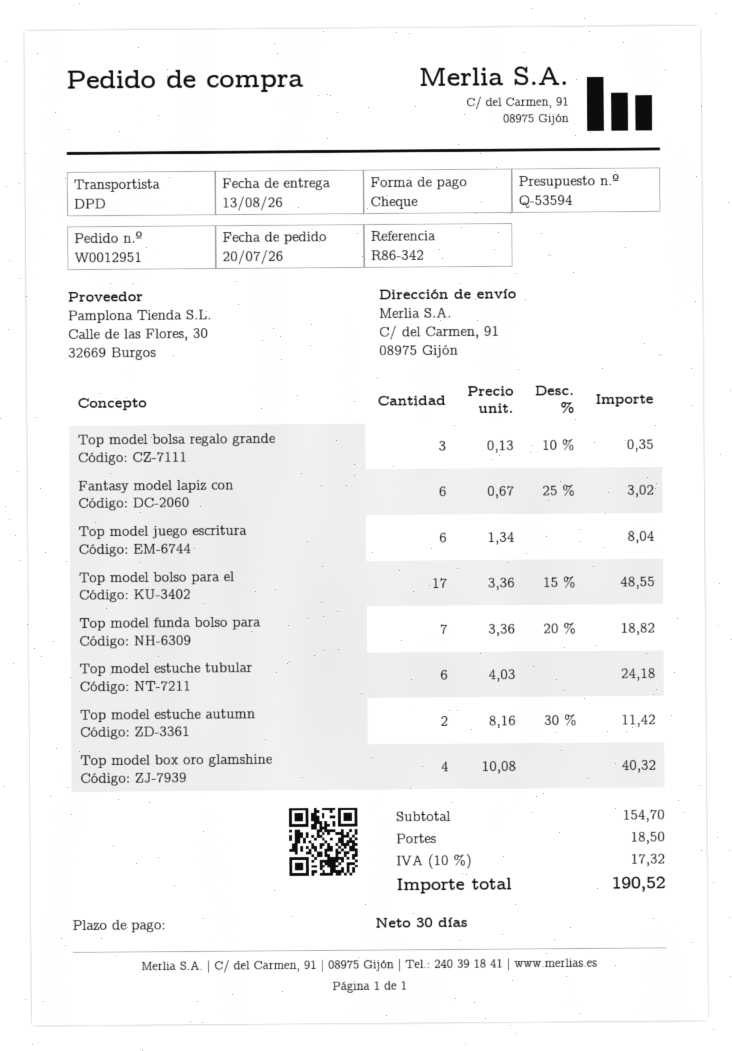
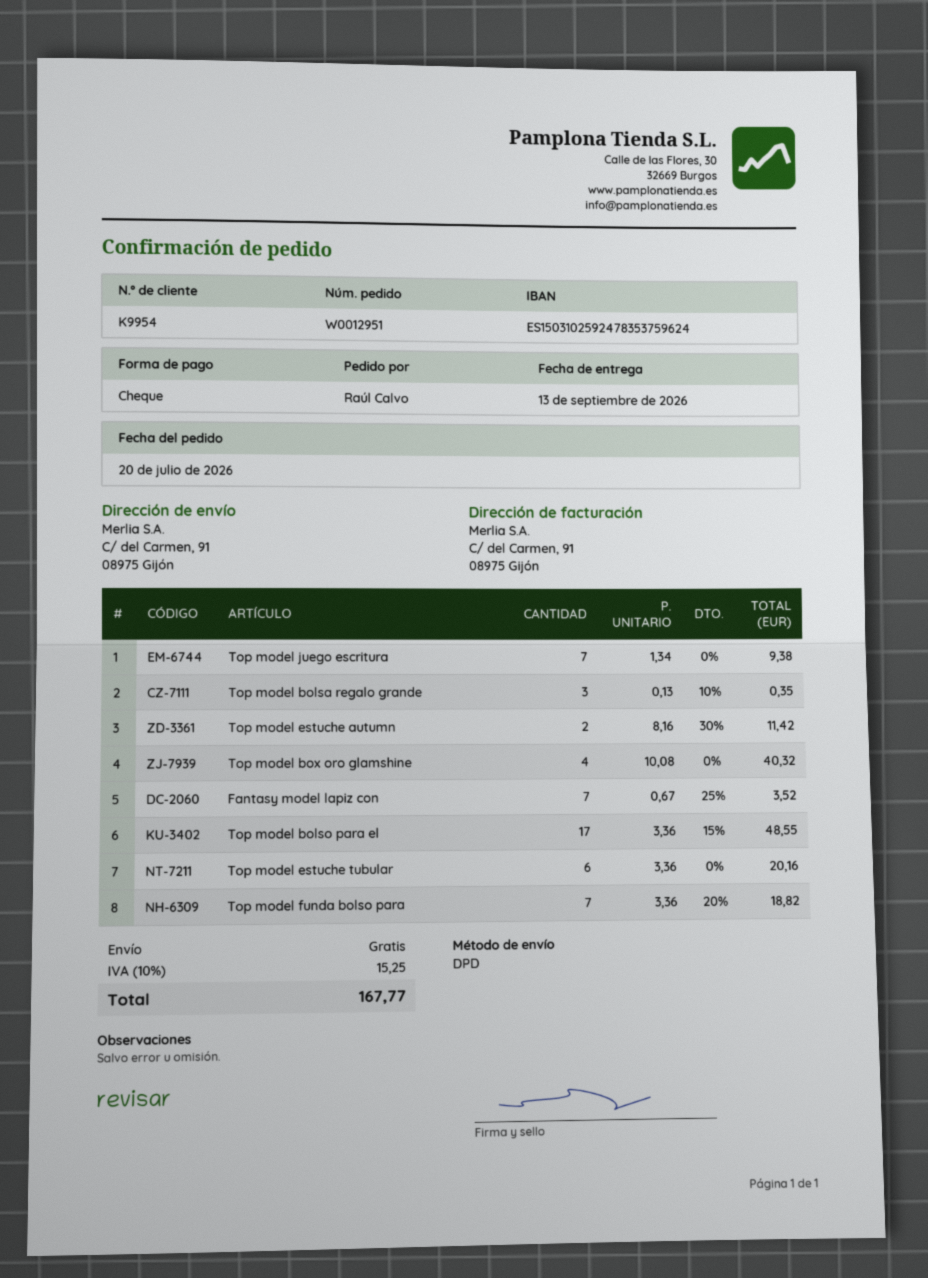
delivery date: 2026-08-13 -> 2026-09-13
Fantasy model lapiz con: 6 x 0.67 - 25% = 3.02 -> 7 x 0.67 - 25% = 3.52
Top model juego escritura: 6 x 1.34 = 8.04 -> 7 x 1.34 = 9.38
Top model estuche tubular: 6 x 4.03 = 24.18 -> 6 x 3.36 = 20.16
shipping: 18.50 -> 0.00
tax: 10% = 17.32 -> 10% = 15.25
total: 190.52 -> 167.77

